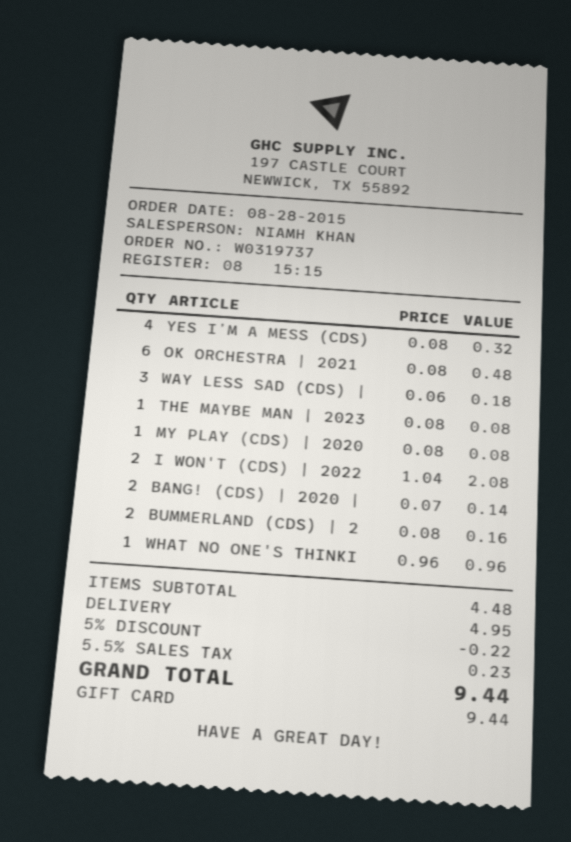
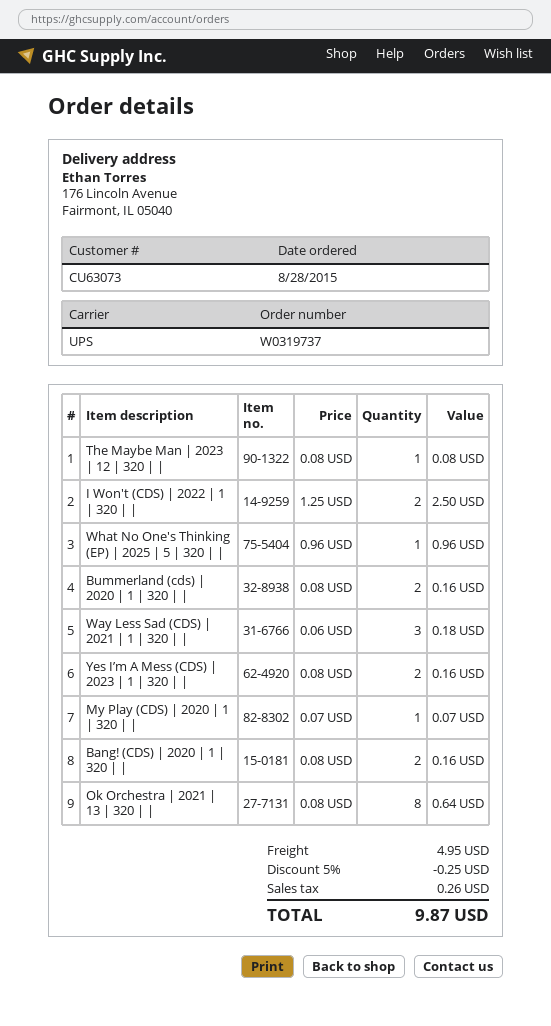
YES I’M A MESS (CDS): 4 x 0.08 = 0.32 -> 2 x 0.08 = 0.16
OK ORCHESTRA | 2021: 6 x 0.08 = 0.48 -> 8 x 0.08 = 0.64
MY PLAY (CDS) | 2020: 1 x 0.08 = 0.08 -> 1 x 0.07 = 0.07
I WON'T (CDS) | 2022: 2 x 1.04 = 2.08 -> 2 x 1.25 = 2.50
BANG! (CDS) | 2020 |: 2 x 0.07 = 0.14 -> 2 x 0.08 = 0.16
discount: 5% = 0.22 -> 5% = 0.25
tax: 0.23 -> 0.26
total: 9.44 -> 9.87

